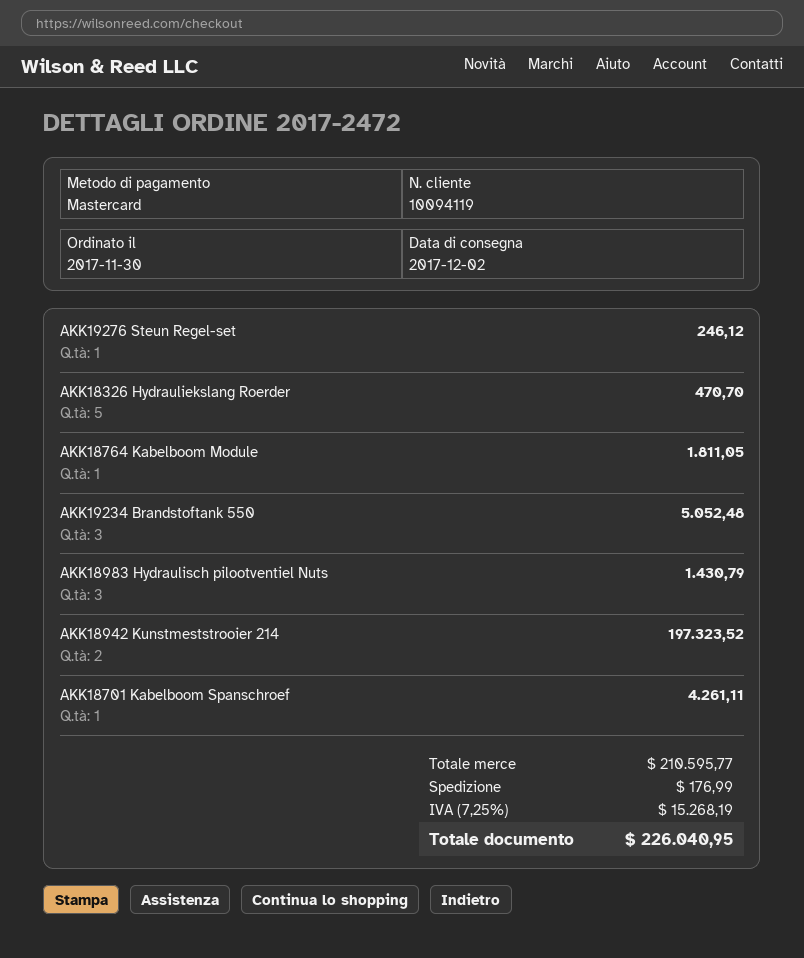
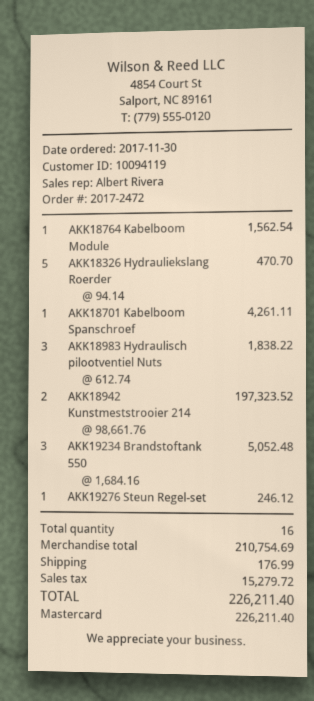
AKK18764 Kabelboom Module: 1 for 1811.05 -> 1 for 1562.54
AKK18983 Hydraulisch pilootventiel Nuts: 3 for 1430.79 -> 3 for 1838.22
subtotal: 210595.77 -> 210754.69
tax: 15268.19 -> 15279.72
total: 226040.95 -> 226211.40

